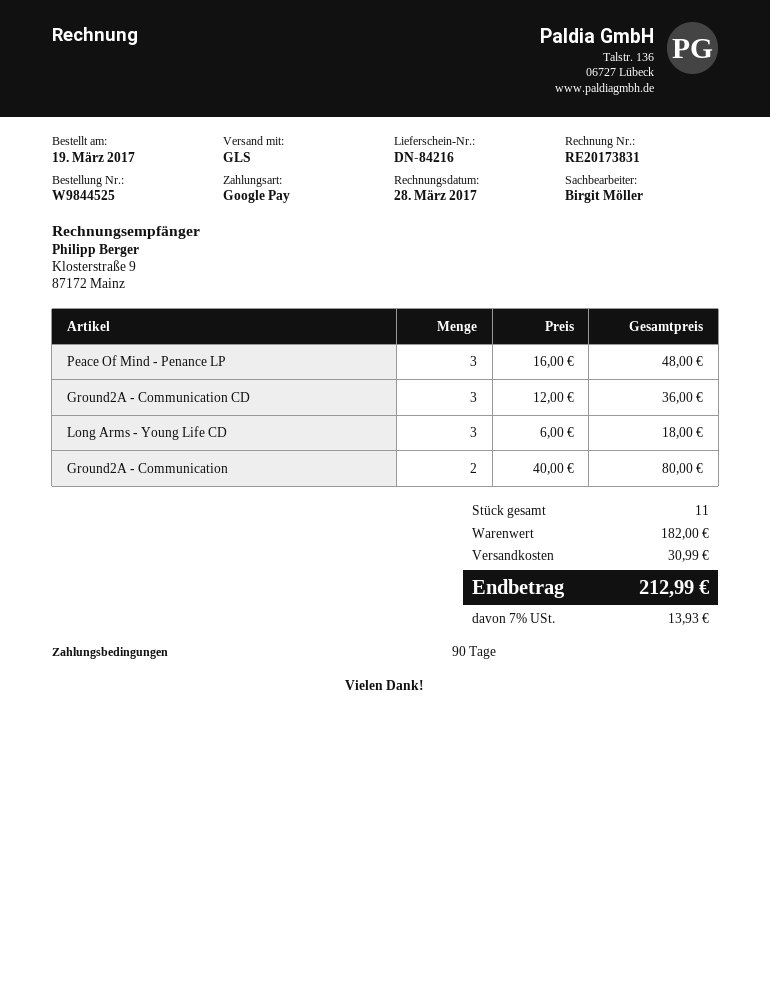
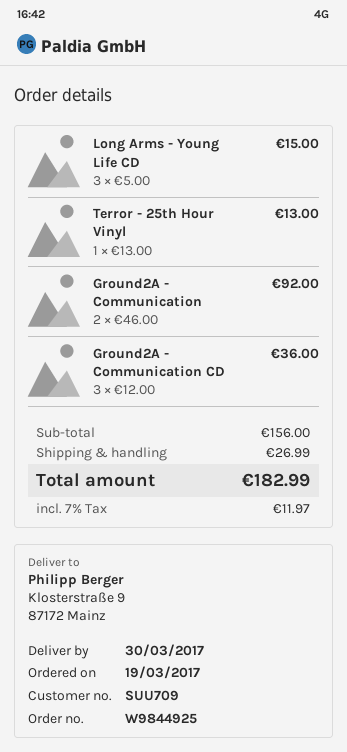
order number: W9844525 -> W9844925
Peace Of Mind - Penance LP: 3 x 16.00 = 48.00 -> none
Long Arms - Young Life CD: 3 x 6.00 = 18.00 -> 3 x 5.00 = 15.00
Ground2A - Communication: 2 x 40.00 = 80.00 -> 2 x 46.00 = 92.00
Terror - 25th Hour Vinyl: none -> 1 x 13.00 = 13.00
subtotal: 182.00 -> 156.00
shipping: 30.99 -> 26.99
tax: 7% = 13.93 -> 7% = 11.97
total: 212.99 -> 182.99

